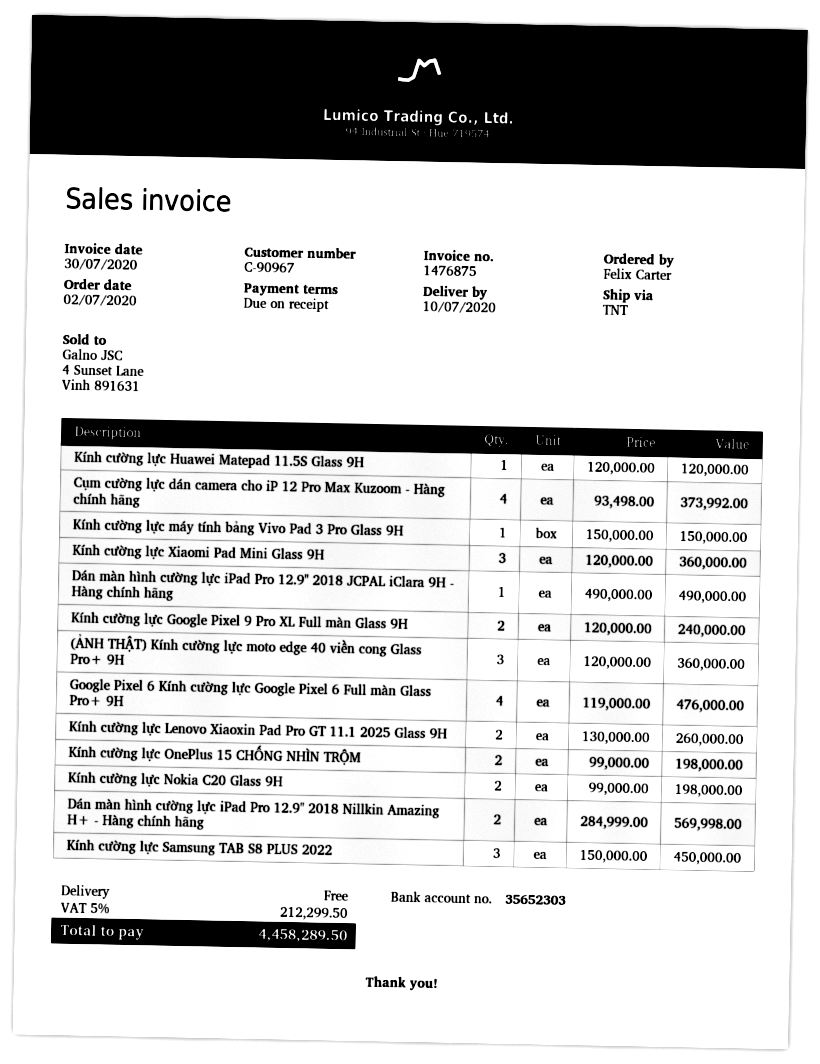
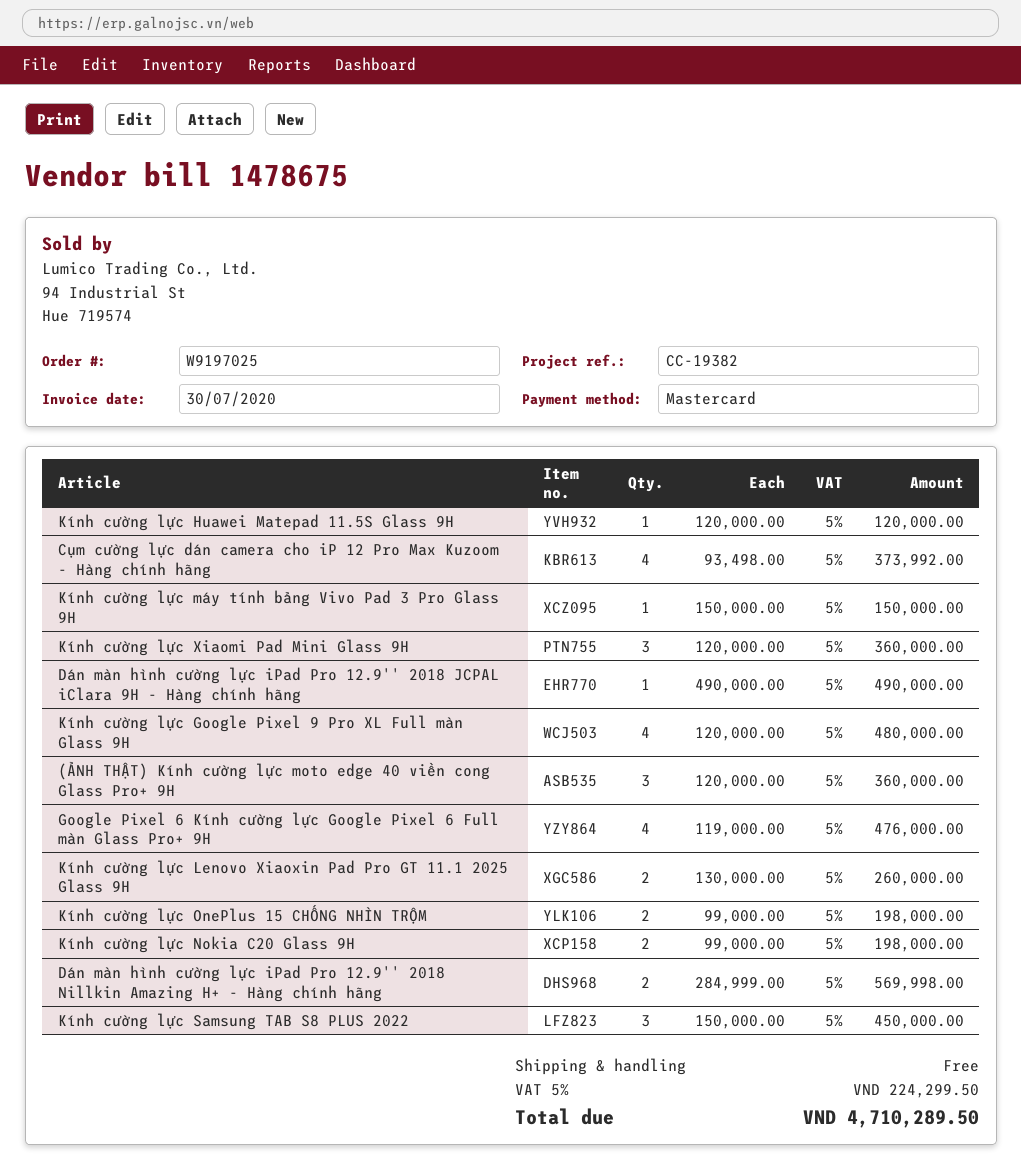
invoice number: 1476875 -> 1478675
Kính cường lực Google Pixel 9 Pro XL Full màn Glass 9H: 2 x 120000.00 = 240000.00 -> 4 x 120000.00 = 480000.00
tax: 5% = 212299.50 -> 5% = 224299.50
total: 4458289.50 -> 4710289.50

